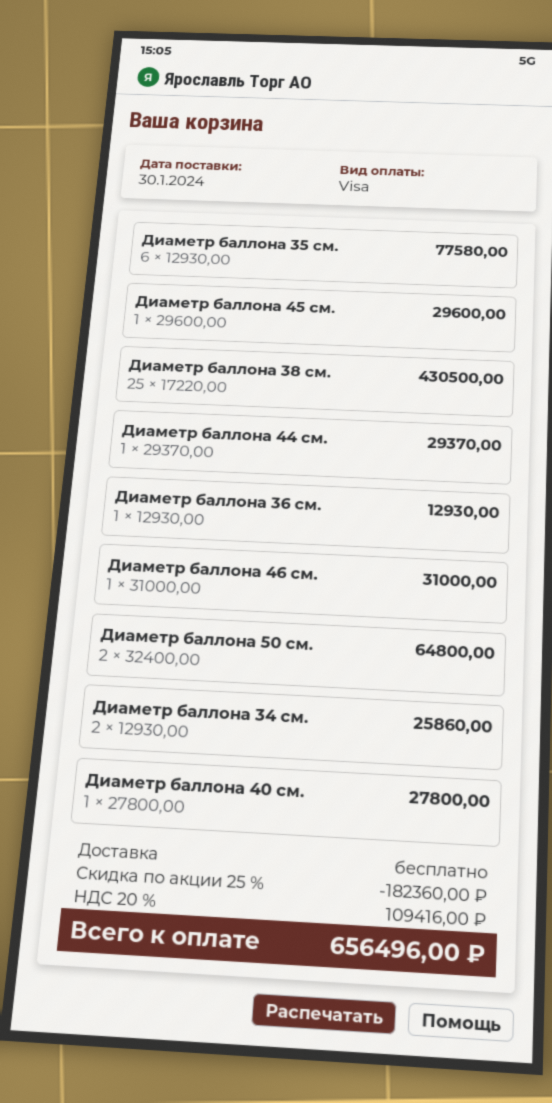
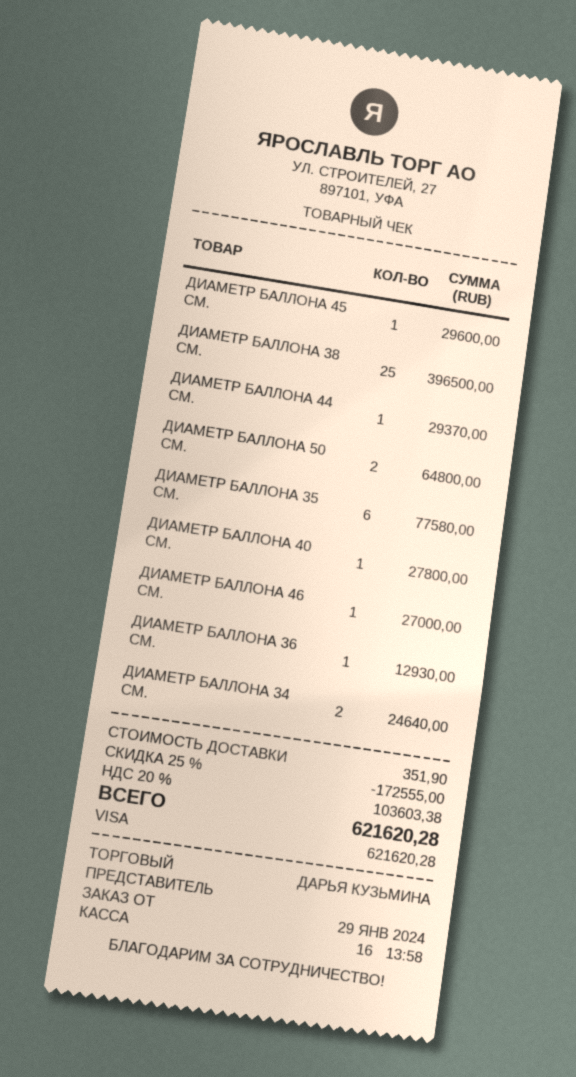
Диаметр баллона 38 см.: 25 for 430500.00 -> 25 for 396500.00
Диаметр баллона 46 см.: 1 for 31000.00 -> 1 for 27000.00
Диаметр баллона 34 см.: 2 for 25860.00 -> 2 for 24640.00
discount: 25% = 182360.00 -> 25% = 172555.00
shipping: 0.00 -> 351.90
tax: 20% = 109416.00 -> 20% = 103603.38
total: 656496.00 -> 621620.28

